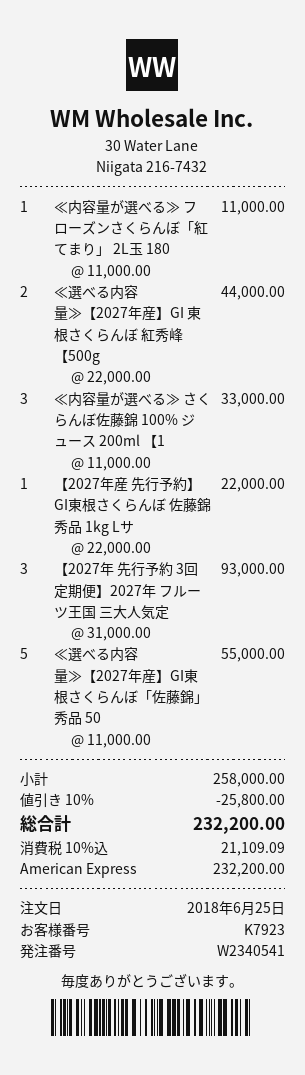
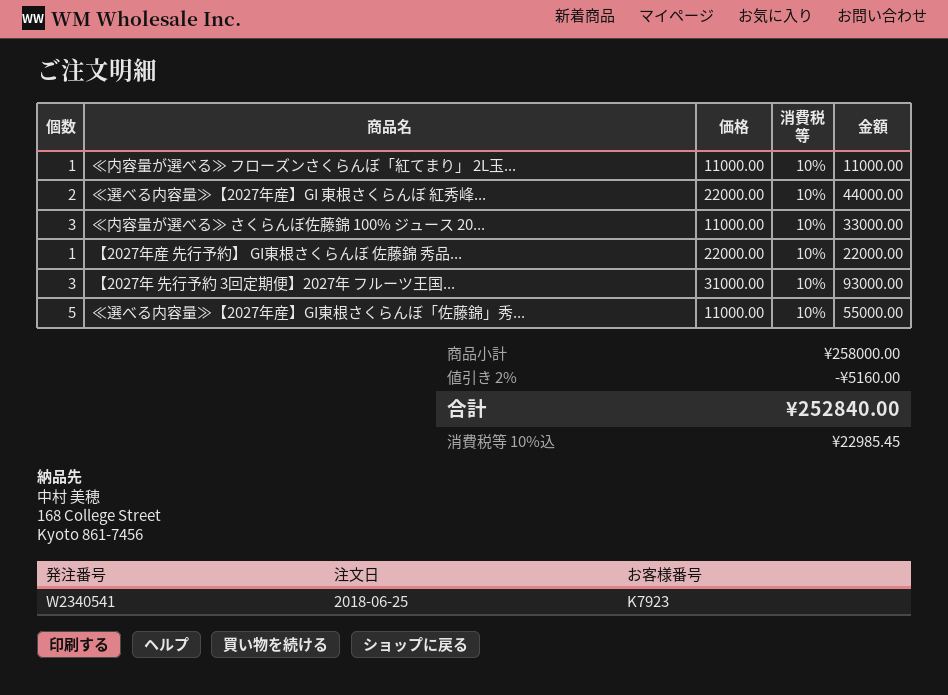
discount: 10% = 25800.00 -> 2% = 5160.00
tax: 10% = 21109.09 -> 10% = 22985.45
total: 232200.00 -> 252840.00

